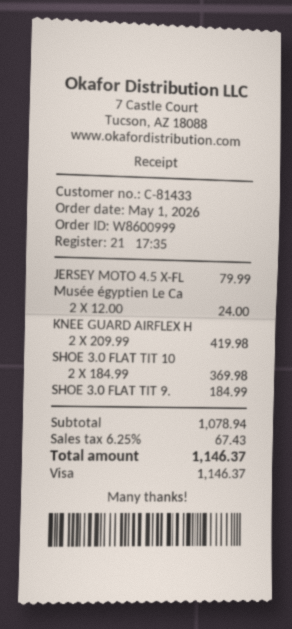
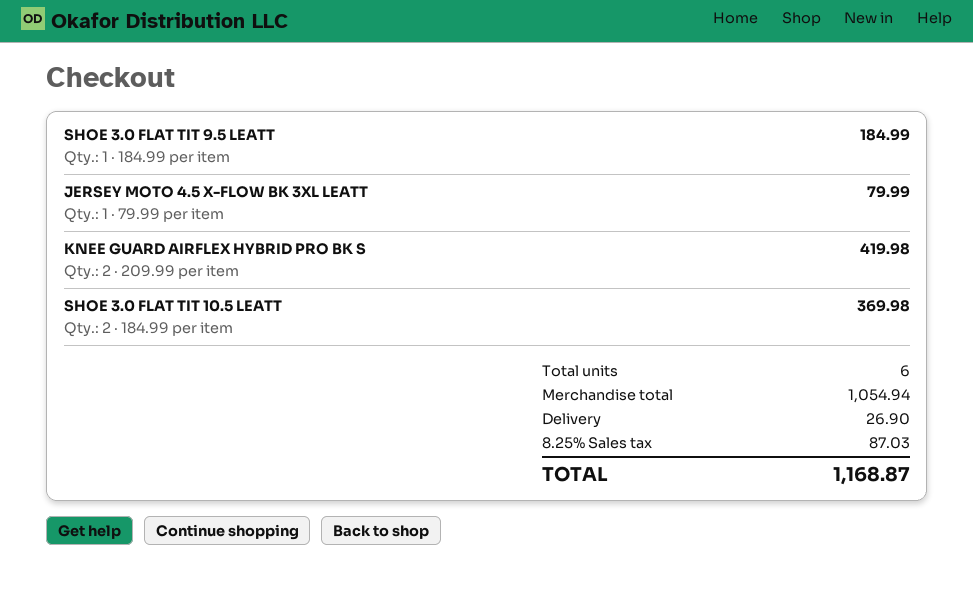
Musée égyptien Le Ca: 2 x 12.00 = 24.00 -> none
subtotal: 1078.94 -> 1054.94
shipping: none -> 26.90
tax: 6.25% = 67.43 -> 8.25% = 87.03
total: 1146.37 -> 1168.87

